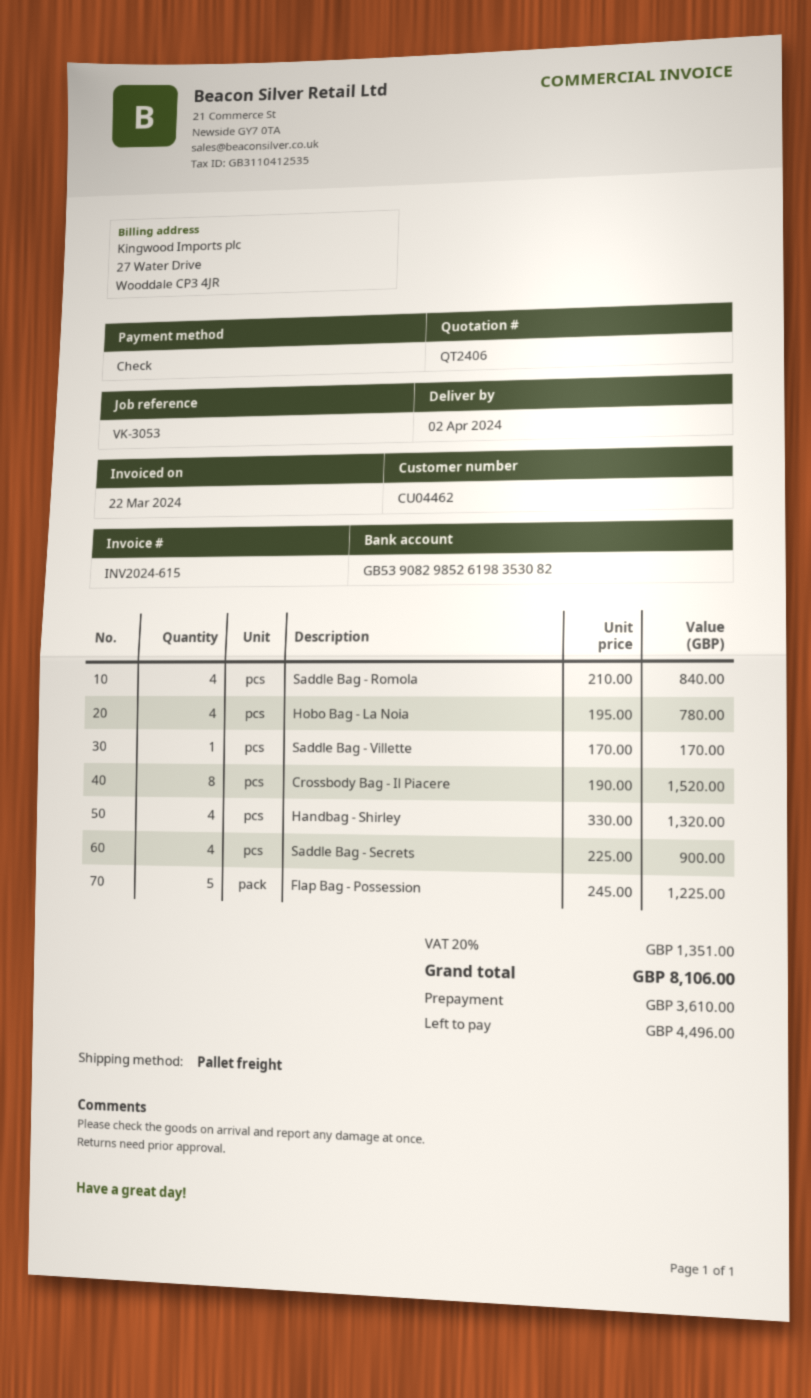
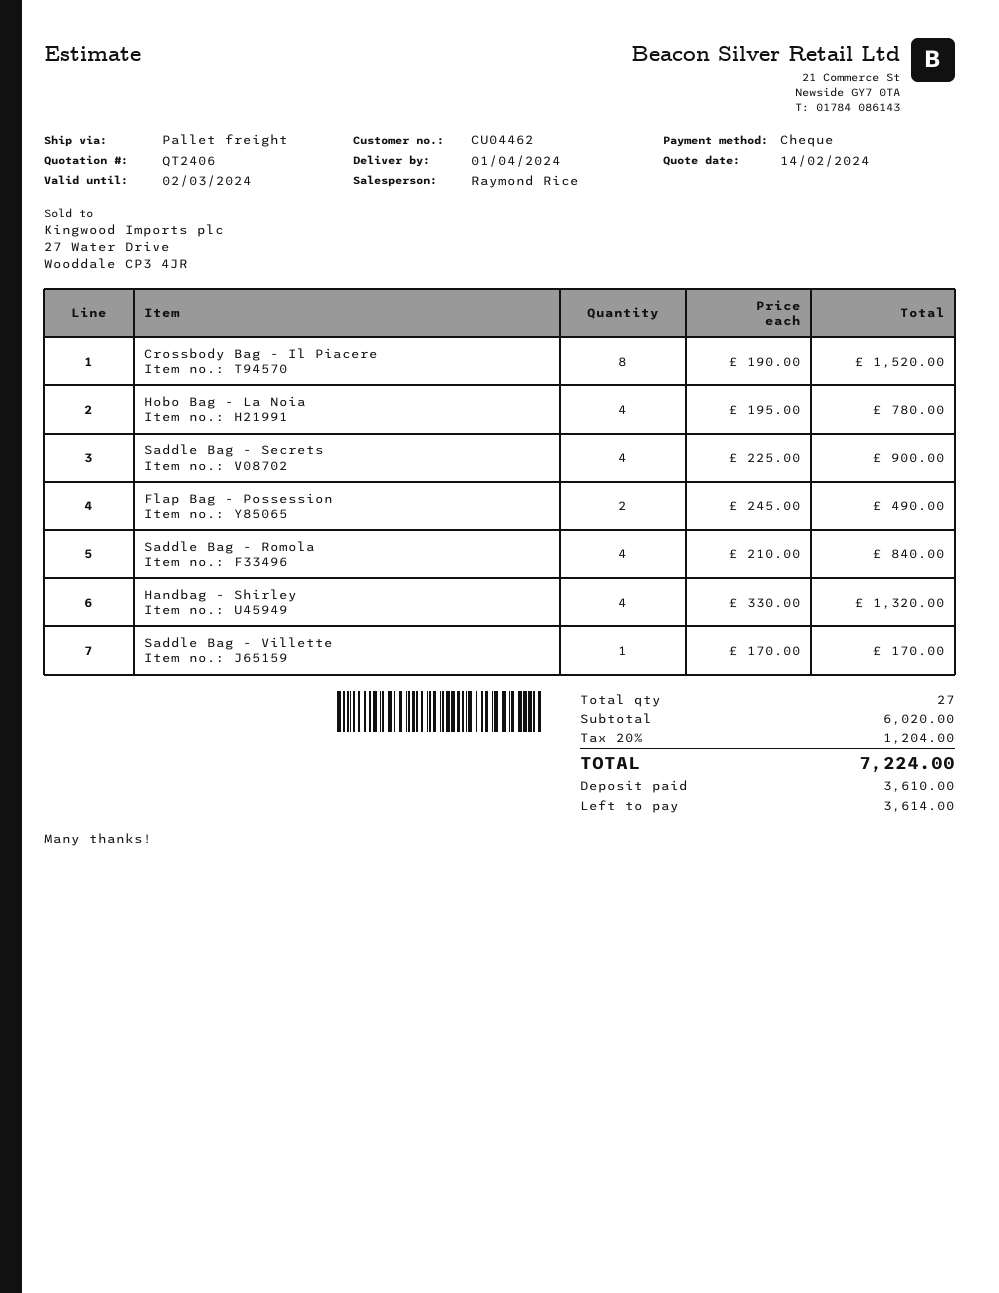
delivery date: 2024-04-02 -> 2024-04-01
Flap Bag - Possession: 5 x 245.00 = 1225.00 -> 2 x 245.00 = 490.00
tax: 20% = 1351.00 -> 20% = 1204.00
total: 8106.00 -> 7224.00
balance: 4496.00 -> 3614.00

